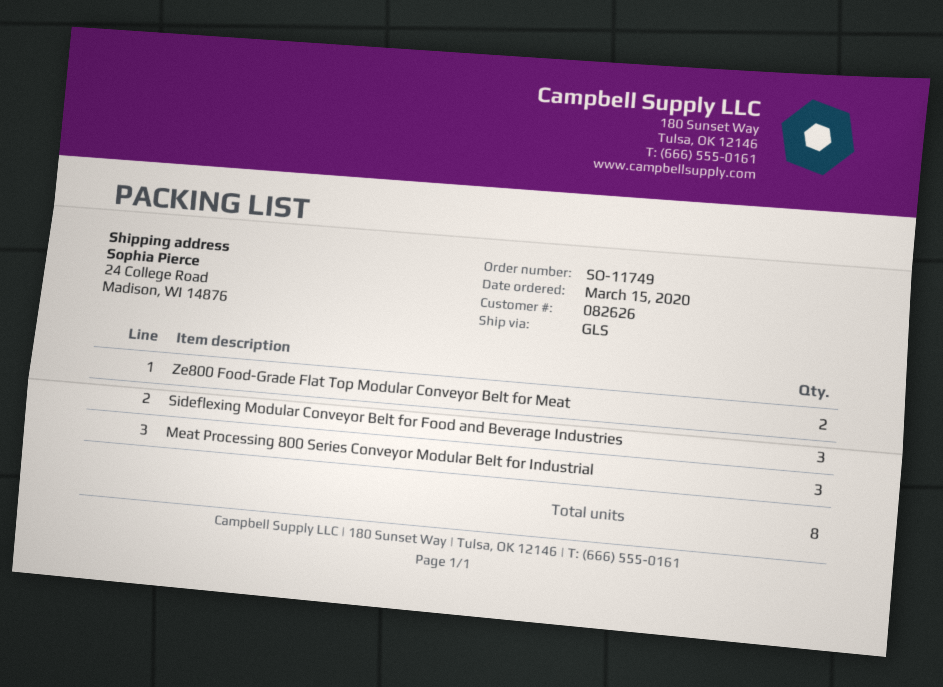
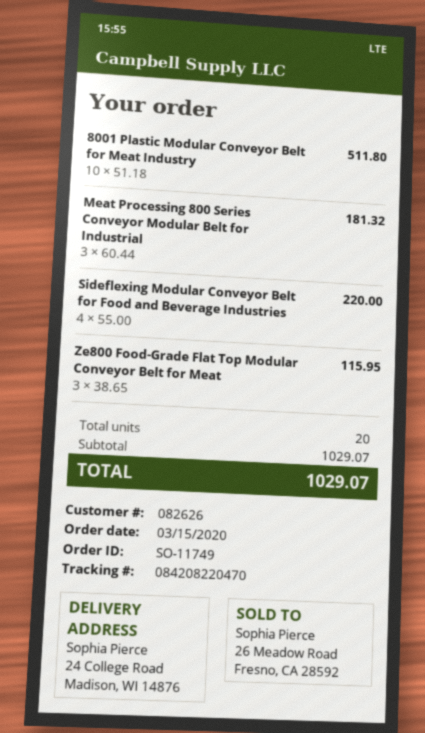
Ze800 Food-Grade Flat Top Modular Conveyor Belt for Meat: 2 -> 3
Sideflexing Modular Conveyor Belt for Food and Beverage Industries: 3 -> 4
8001 Plastic Modular Conveyor Belt for Meat Industry: none -> 10
total quantity: 8 -> 20

